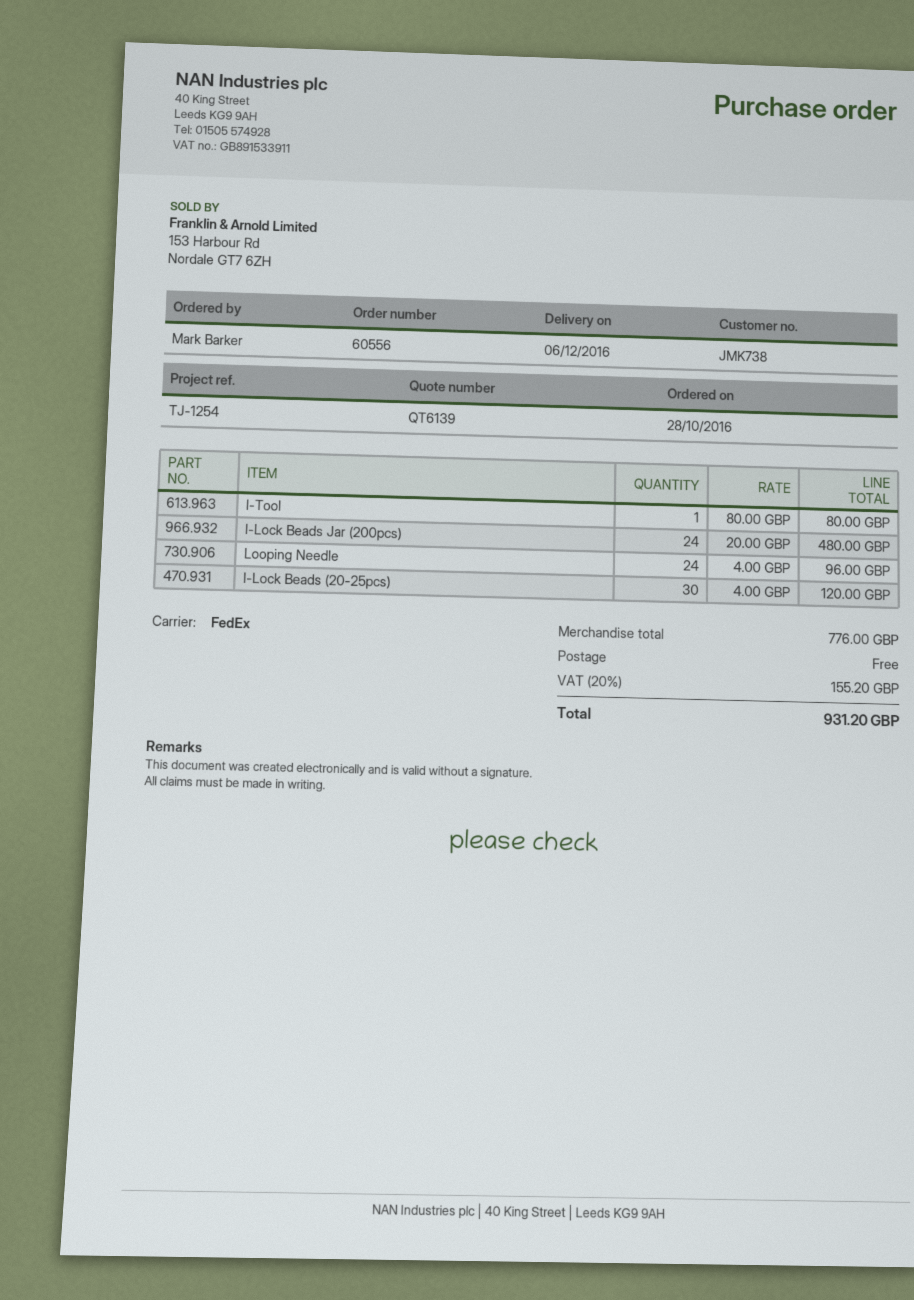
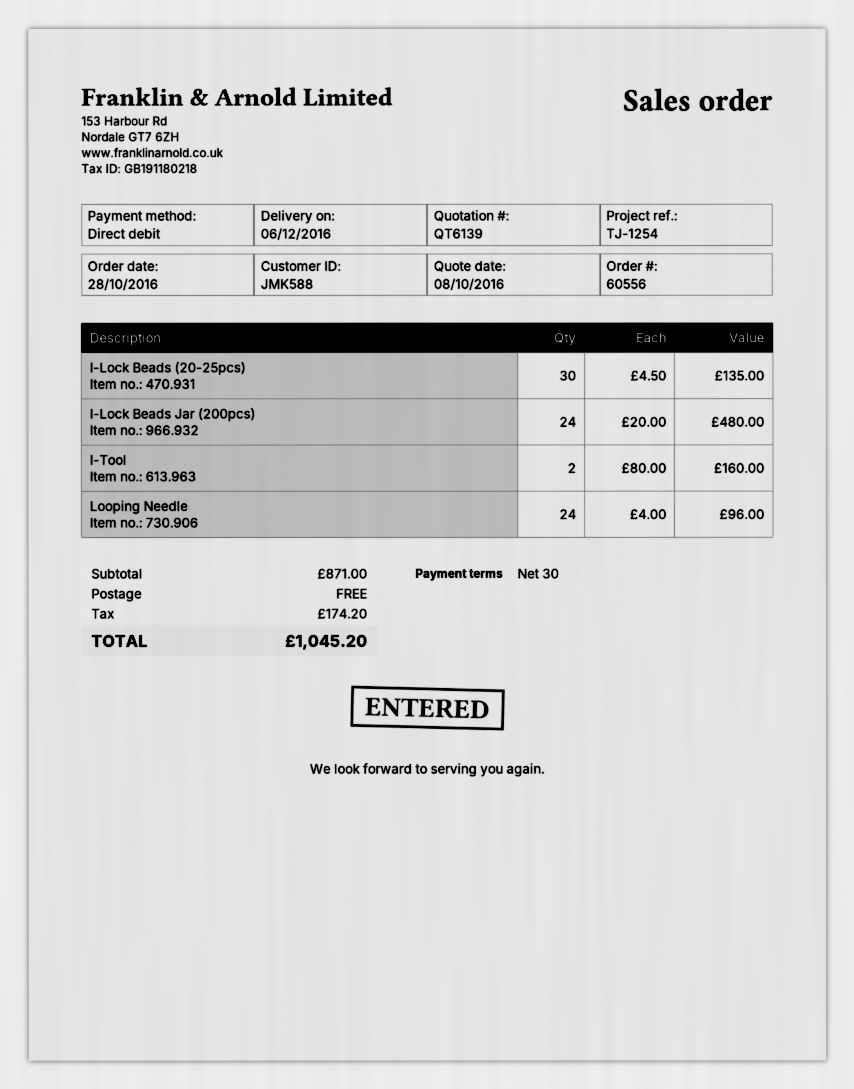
customer number: JMK738 -> JMK588
I-Tool: 1 x 80.00 = 80.00 -> 2 x 80.00 = 160.00
I-Lock Beads (20-25pcs): 30 x 4.00 = 120.00 -> 30 x 4.50 = 135.00
subtotal: 776.00 -> 871.00
tax: 155.20 -> 174.20
total: 931.20 -> 1045.20

